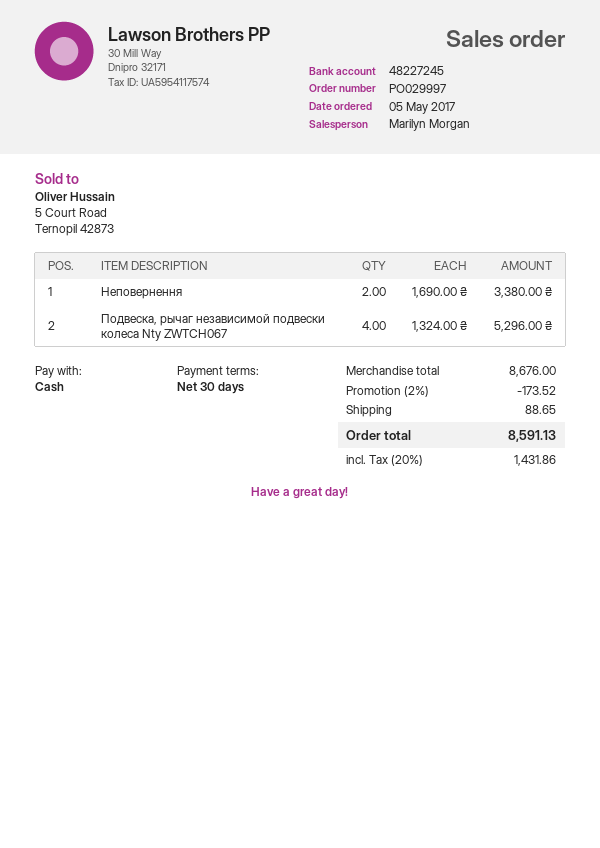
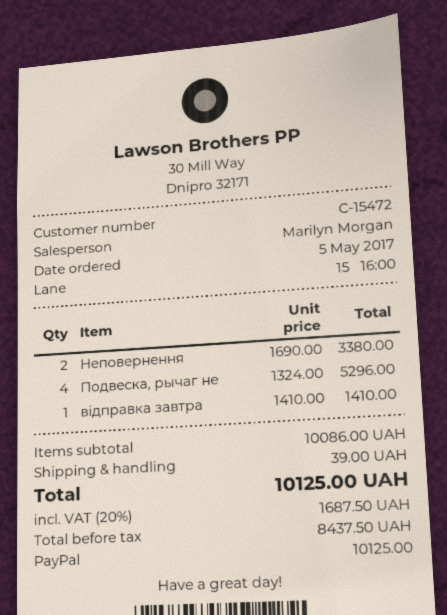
payment method: cash -> PayPal
відправка завтра: none -> 1 x 1410.00 = 1410.00
subtotal: 8676.00 -> 10086.00
discount: 2% = 173.52 -> none
shipping: 88.65 -> 39.00
tax: 20% = 1431.86 -> 20% = 1687.50
total: 8591.13 -> 10125.00

